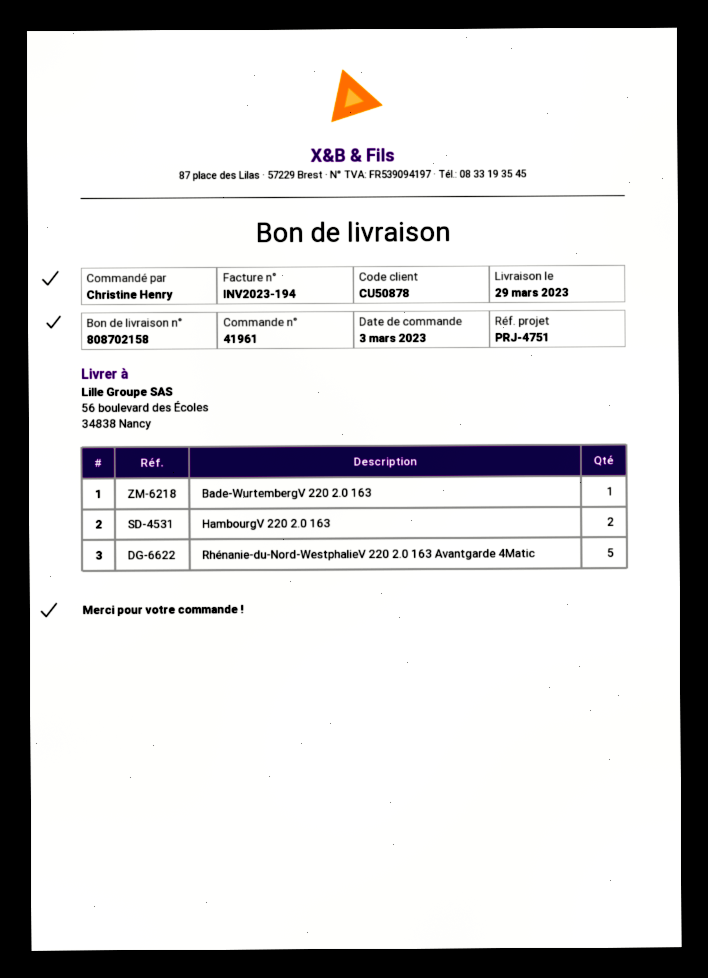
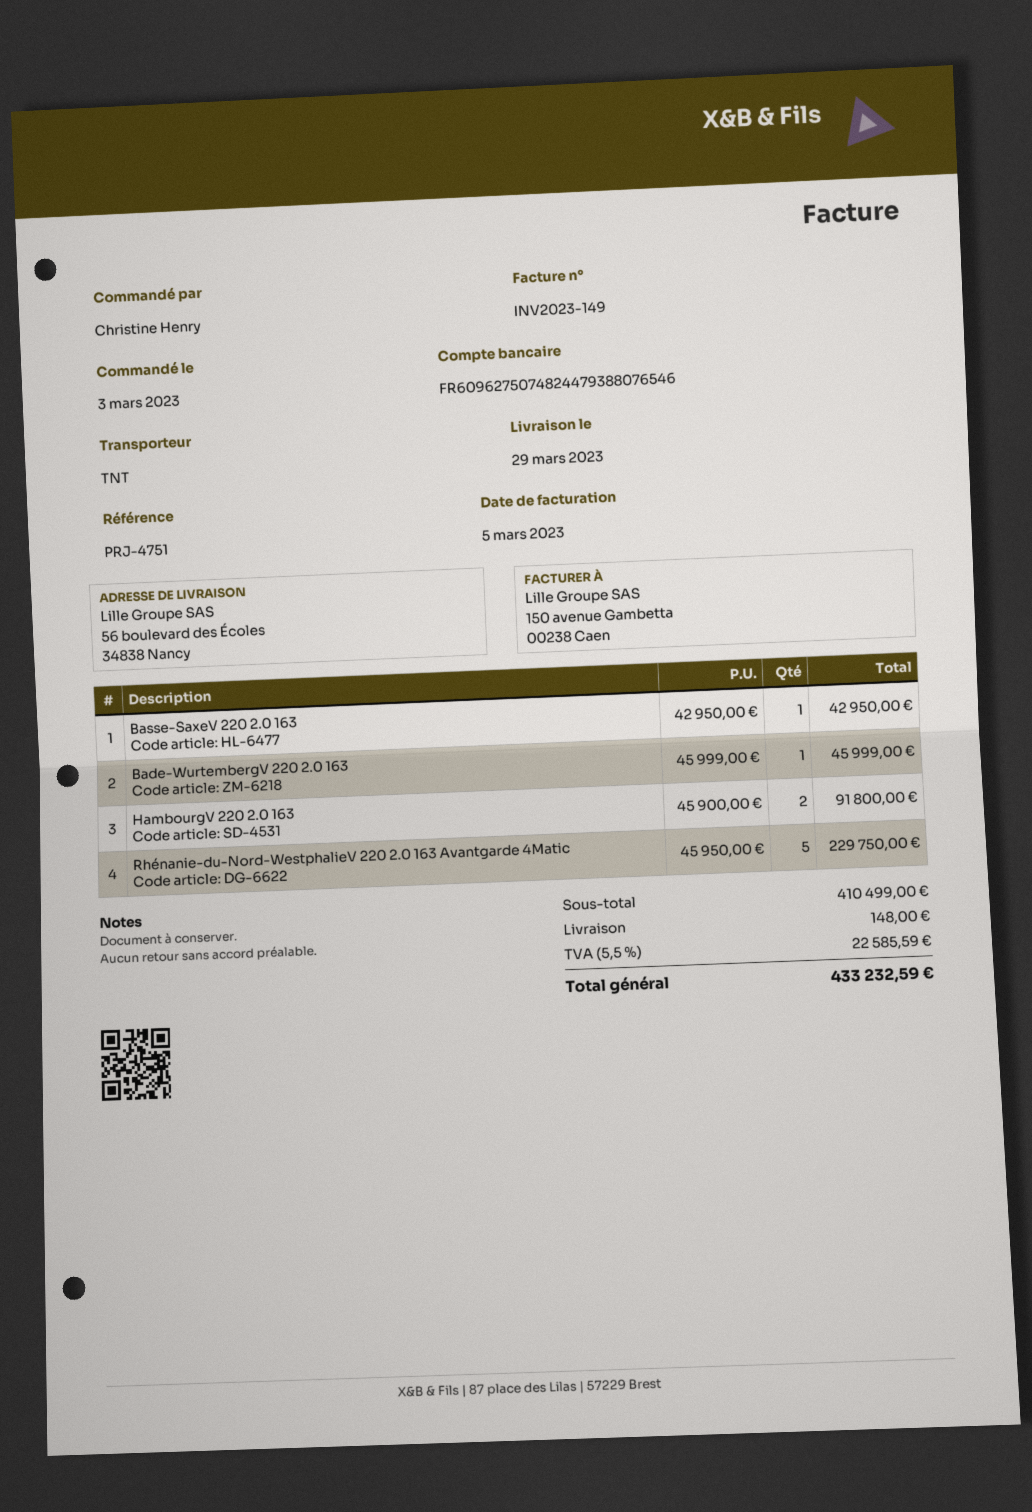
invoice number: INV2023-194 -> INV2023-149
Basse-SaxeV 220 2.0 163: none -> 1

